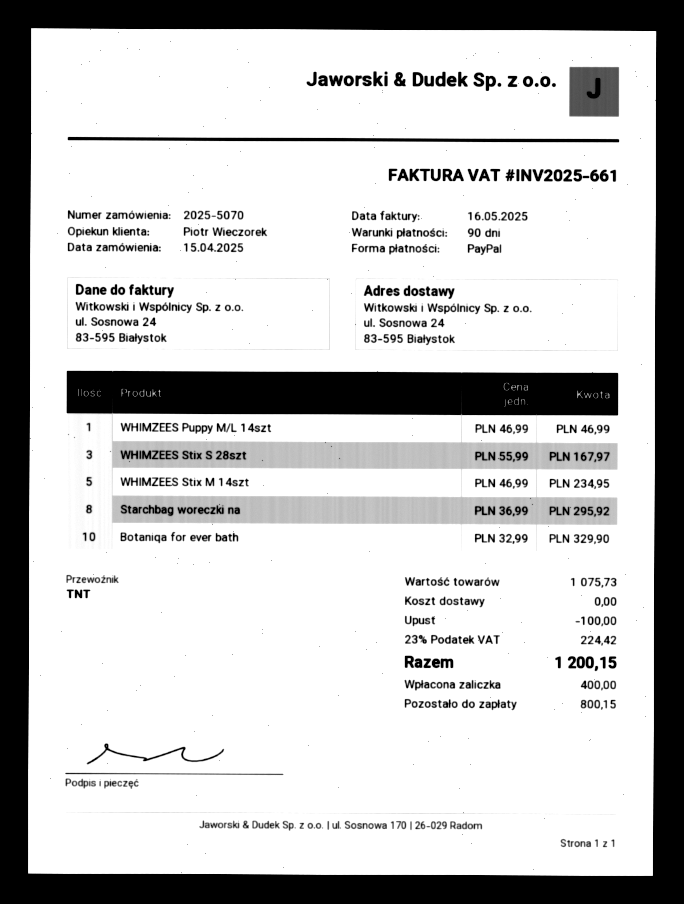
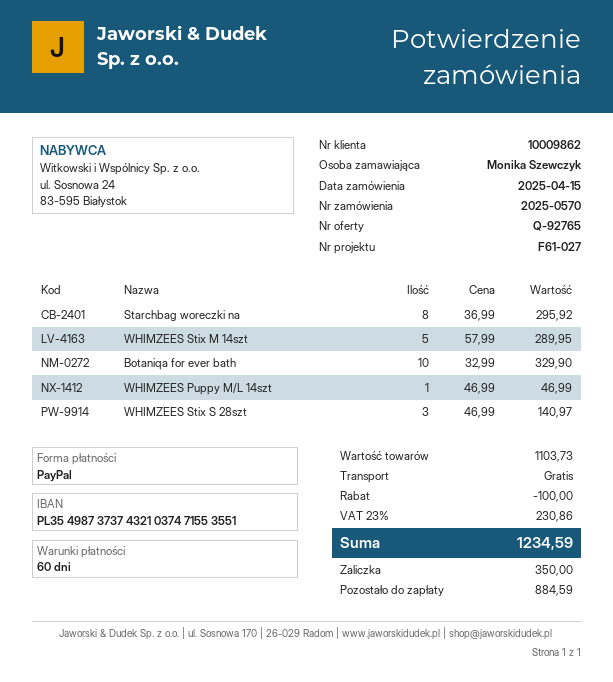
order number: 2025-5070 -> 2025-0570
payment terms: 90 days -> 60 days
WHIMZEES Stix S 28szt: 3 x 55.99 = 167.97 -> 3 x 46.99 = 140.97
WHIMZEES Stix M 14szt: 5 x 46.99 = 234.95 -> 5 x 57.99 = 289.95
subtotal: 1075.73 -> 1103.73
tax: 23% = 224.42 -> 23% = 230.86
total: 1200.15 -> 1234.59
deposit: 400.00 -> 350.00
balance: 800.15 -> 884.59

